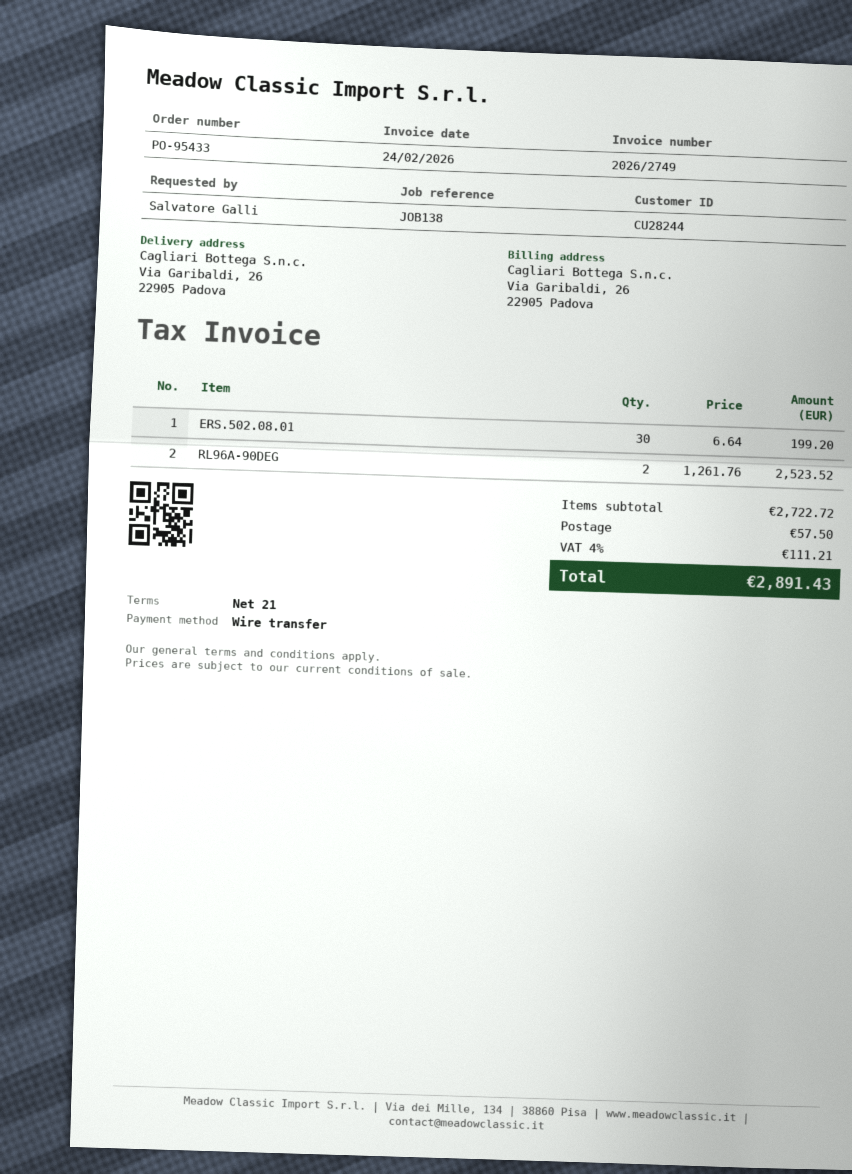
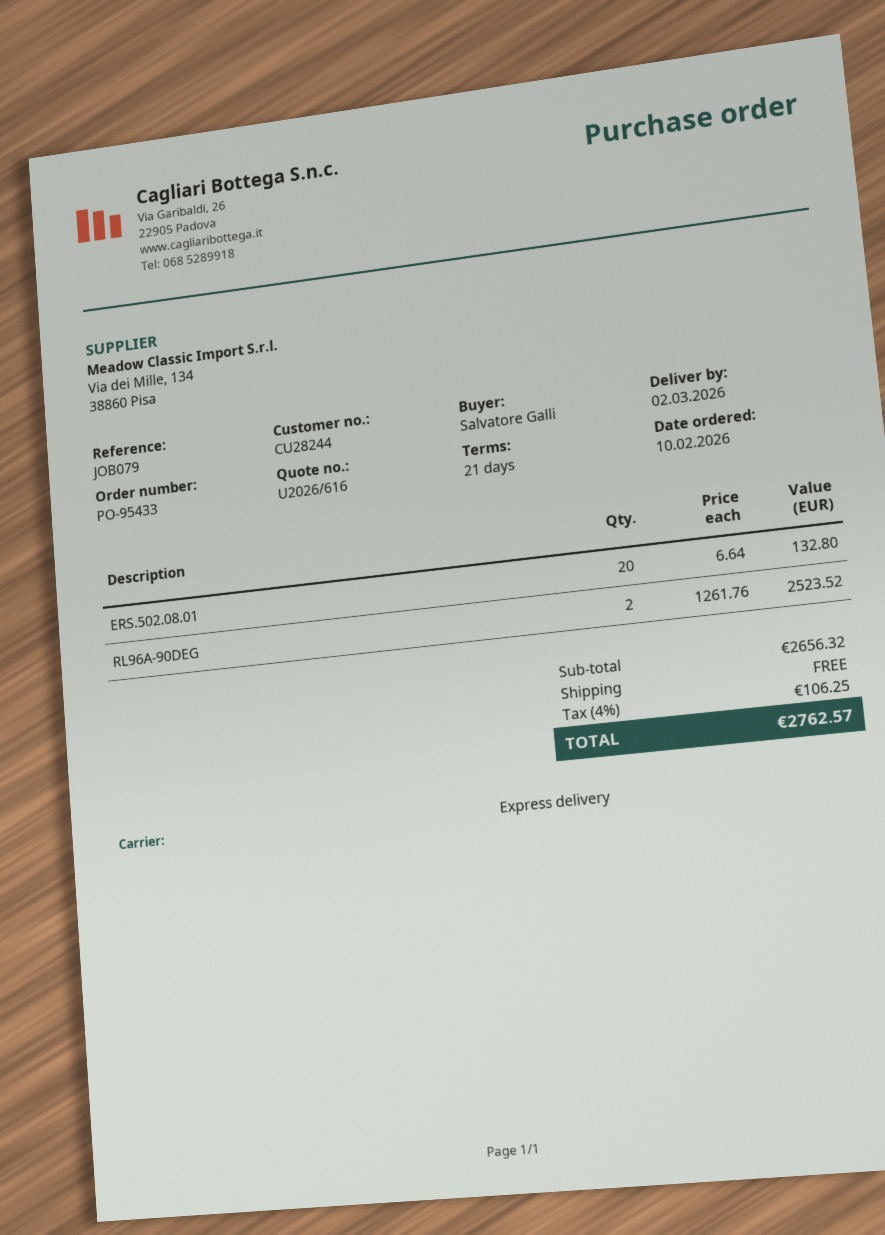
reference: JOB138 -> JOB079
ERS.502.08.01: 30 x 6.64 = 199.20 -> 20 x 6.64 = 132.80
subtotal: 2722.72 -> 2656.32
shipping: 57.50 -> 0.00
tax: 4% = 111.21 -> 4% = 106.25
total: 2891.43 -> 2762.57

